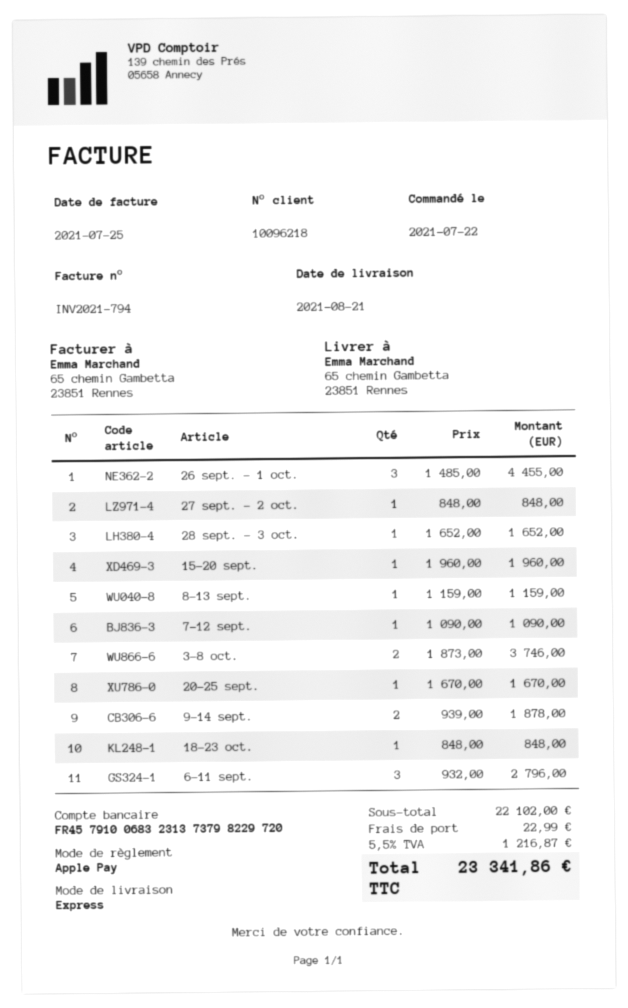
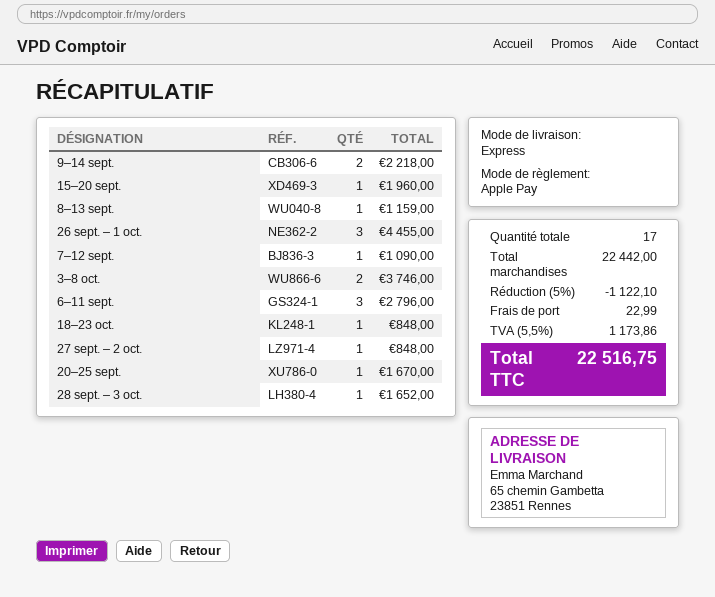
9–14 sept.: 2 for 1878.00 -> 2 for 2218.00
subtotal: 22102.00 -> 22442.00
discount: none -> 5% = 1122.10
tax: 5.5% = 1216.87 -> 5.5% = 1173.86
total: 23341.86 -> 22516.75

